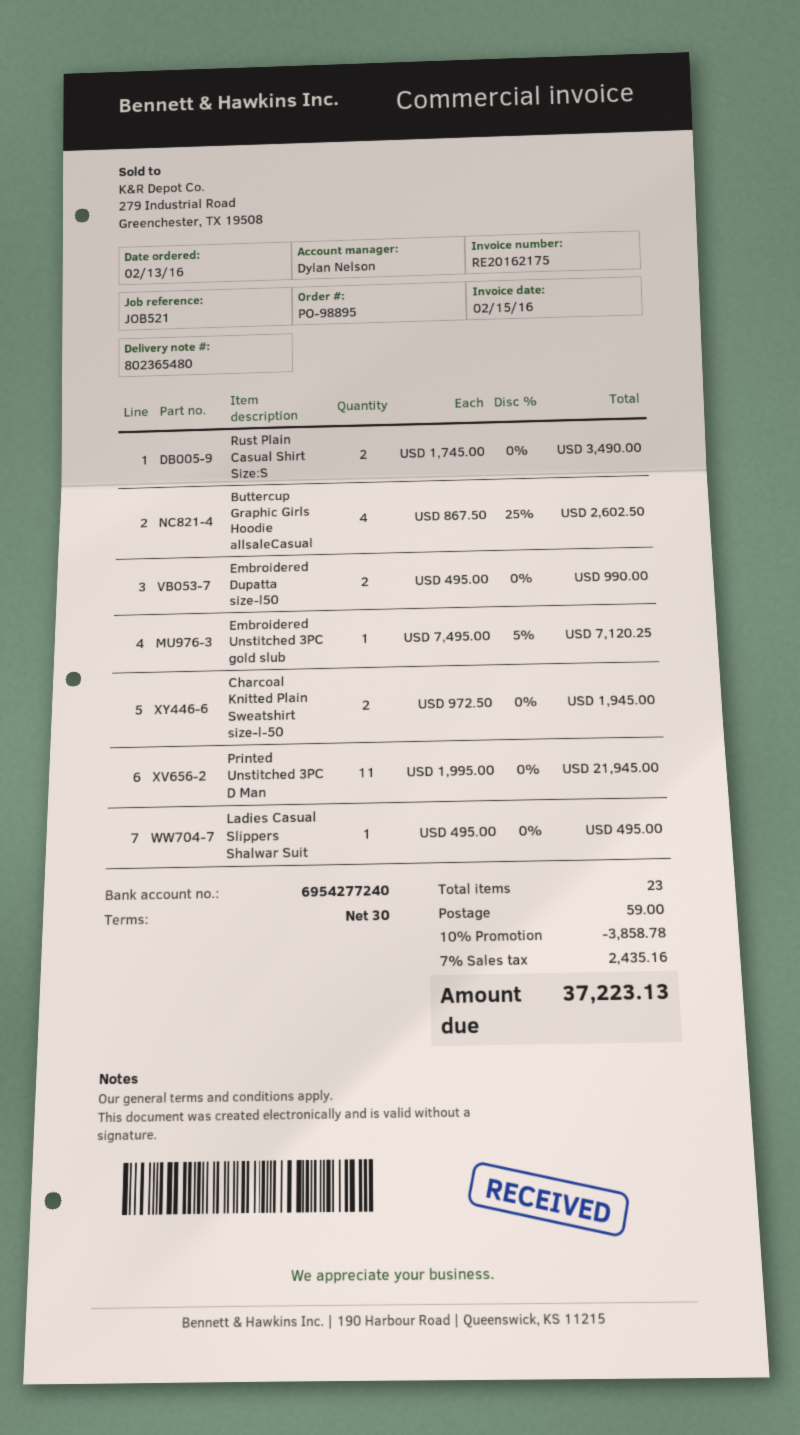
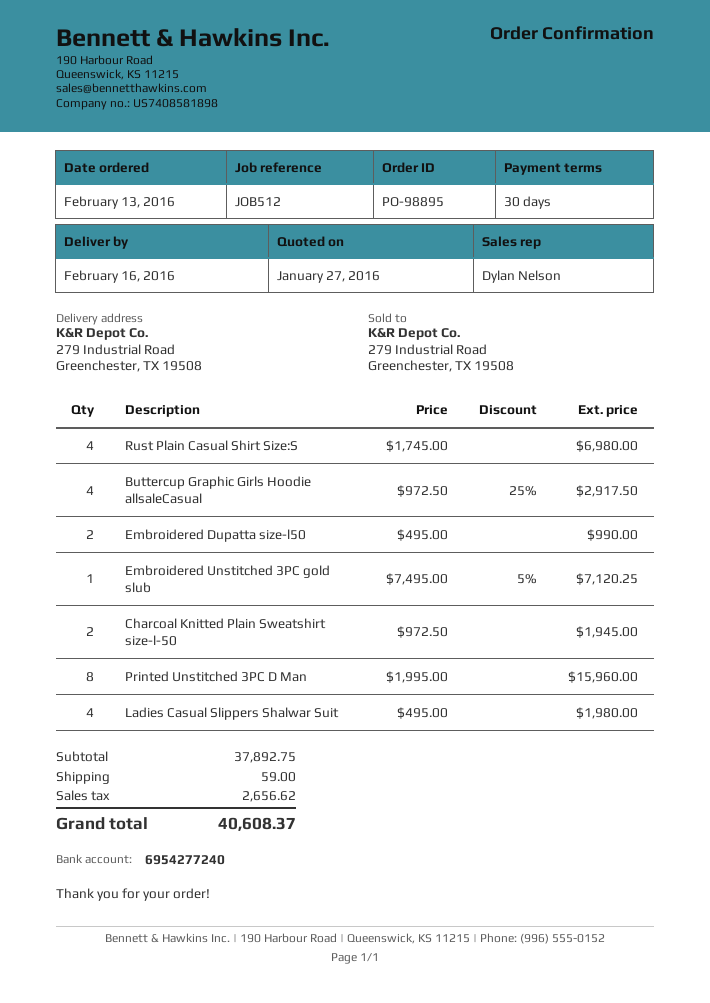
reference: JOB521 -> JOB512
Rust Plain Casual Shirt Size:S: 2 x 1745.00 = 3490.00 -> 4 x 1745.00 = 6980.00
Buttercup Graphic Girls Hoodie allsaleCasual: 4 x 867.50 - 25% = 2602.50 -> 4 x 972.50 - 25% = 2917.50
Printed Unstitched 3PC D Man: 11 x 1995.00 = 21945.00 -> 8 x 1995.00 = 15960.00
Ladies Casual Slippers Shalwar Suit: 1 x 495.00 = 495.00 -> 4 x 495.00 = 1980.00
discount: 10% = 3858.78 -> none
tax: 2435.16 -> 2656.62
total: 37223.13 -> 40608.37

